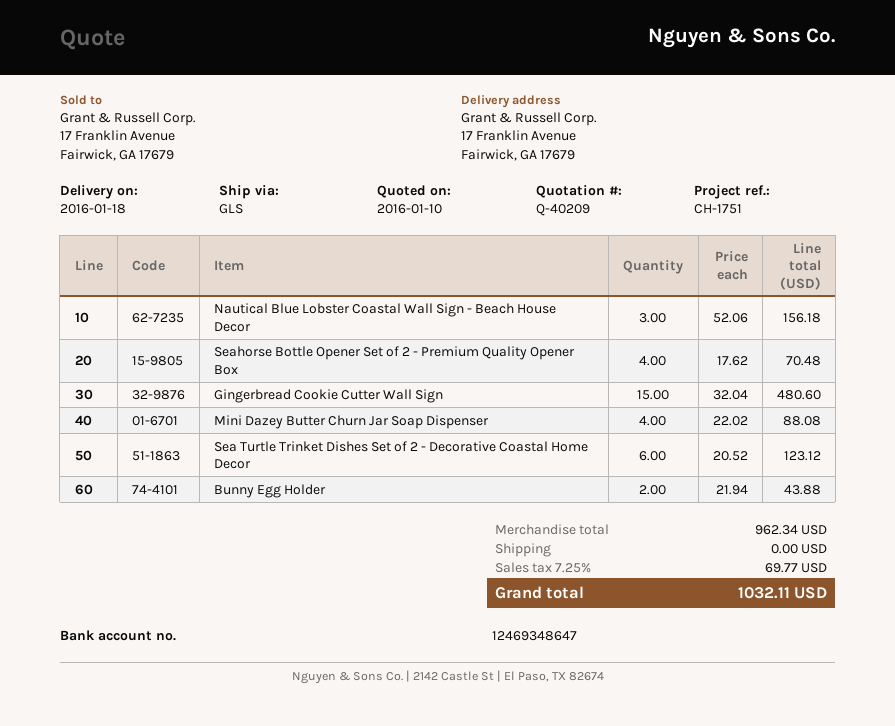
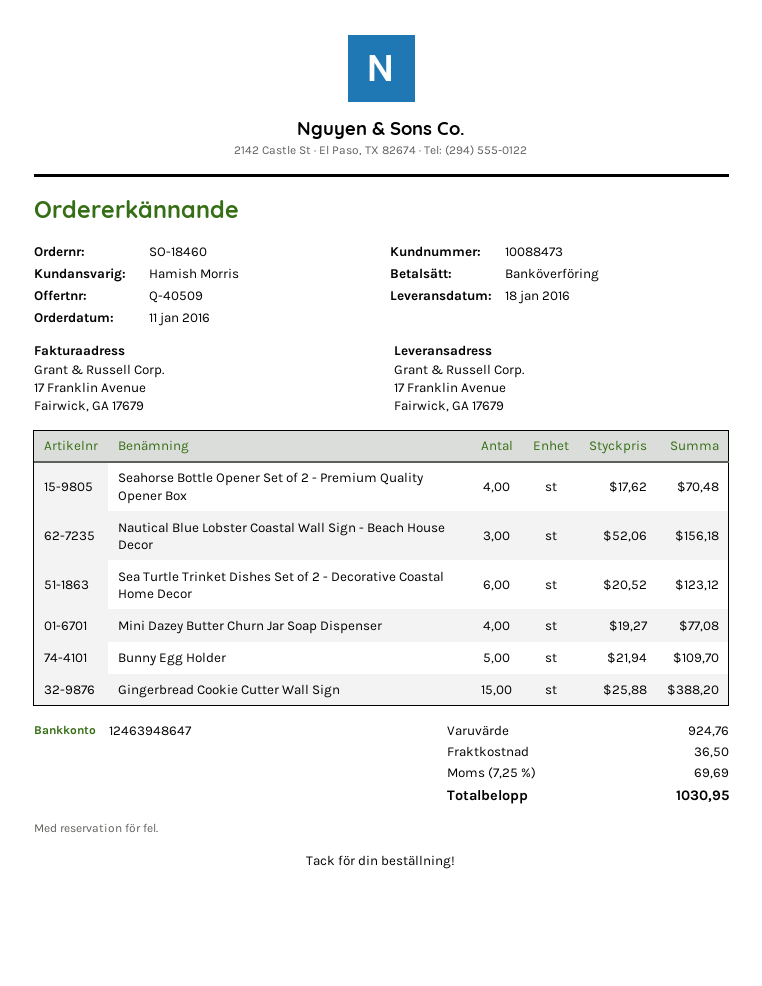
quote number: Q-40209 -> Q-40509
bank account: 12469348647 -> 12463948647
Gingerbread Cookie Cutter Wall Sign: 15 x 32.04 = 480.60 -> 15 x 25.88 = 388.20
Mini Dazey Butter Churn Jar Soap Dispenser: 4 x 22.02 = 88.08 -> 4 x 19.27 = 77.08
Bunny Egg Holder: 2 x 21.94 = 43.88 -> 5 x 21.94 = 109.70
subtotal: 962.34 -> 924.76
shipping: 0.00 -> 36.50
tax: 7.25% = 69.77 -> 7.25% = 69.69
total: 1032.11 -> 1030.95

